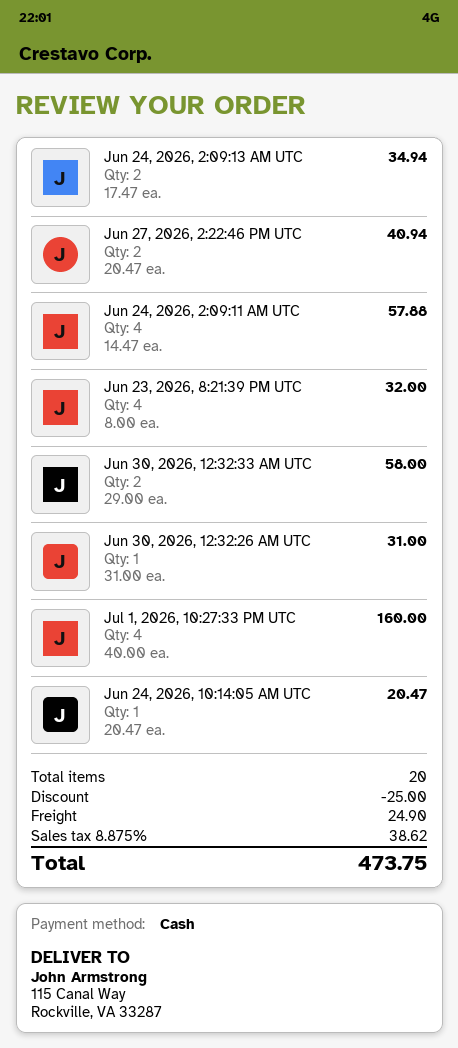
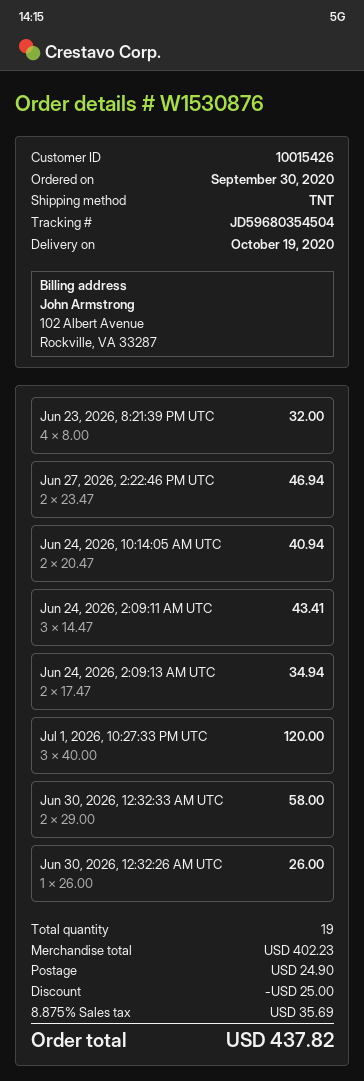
Jun 27, 2026, 2:22:46 PM UTC: 2 x 20.47 = 40.94 -> 2 x 23.47 = 46.94
Jun 24, 2026, 2:09:11 AM UTC: 4 x 14.47 = 57.88 -> 3 x 14.47 = 43.41
Jun 30, 2026, 12:32:26 AM UTC: 1 x 31.00 = 31.00 -> 1 x 26.00 = 26.00
Jul 1, 2026, 10:27:33 PM UTC: 4 x 40.00 = 160.00 -> 3 x 40.00 = 120.00
Jun 24, 2026, 10:14:05 AM UTC: 1 x 20.47 = 20.47 -> 2 x 20.47 = 40.94
total quantity: 20 -> 19
tax: 8.875% = 38.62 -> 8.875% = 35.69
total: 473.75 -> 437.82

